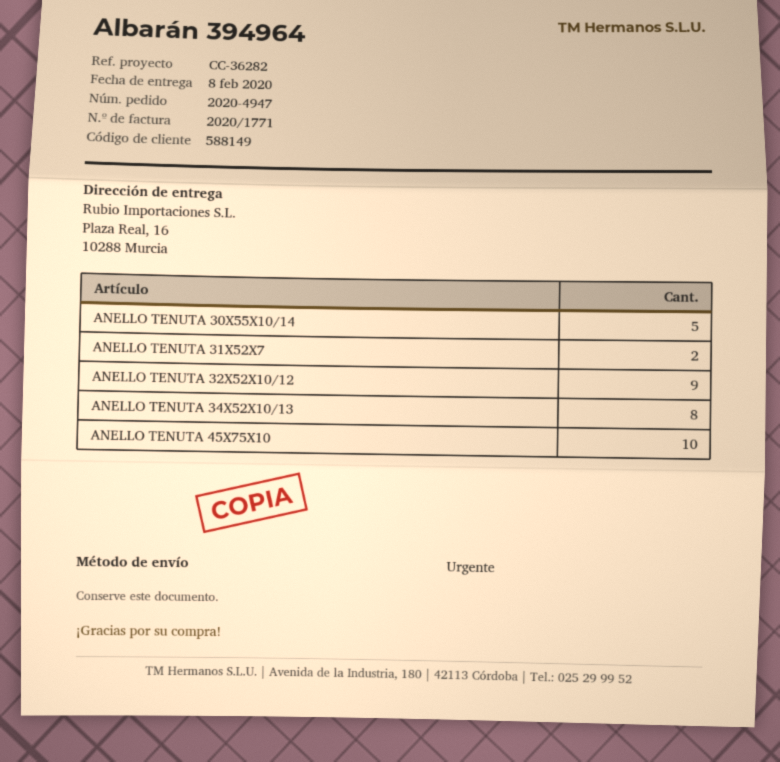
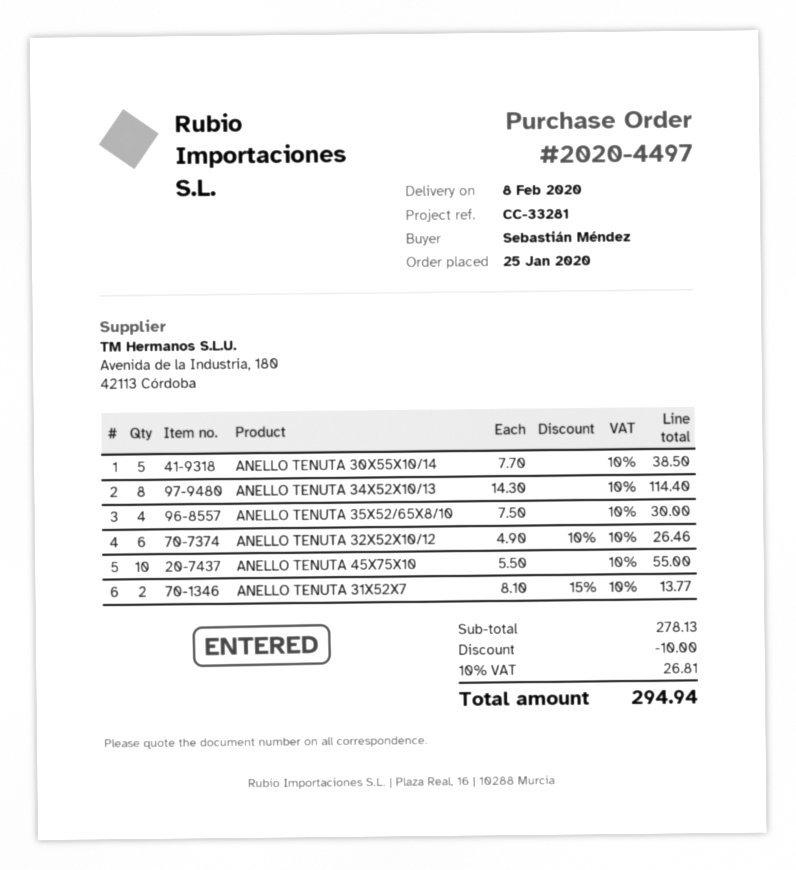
order number: 2020-4947 -> 2020-4497
reference: CC-36282 -> CC-33281
ANELLO TENUTA 32X52X10/12: 9 -> 6
ANELLO TENUTA 35X52/65X8/10: none -> 4

